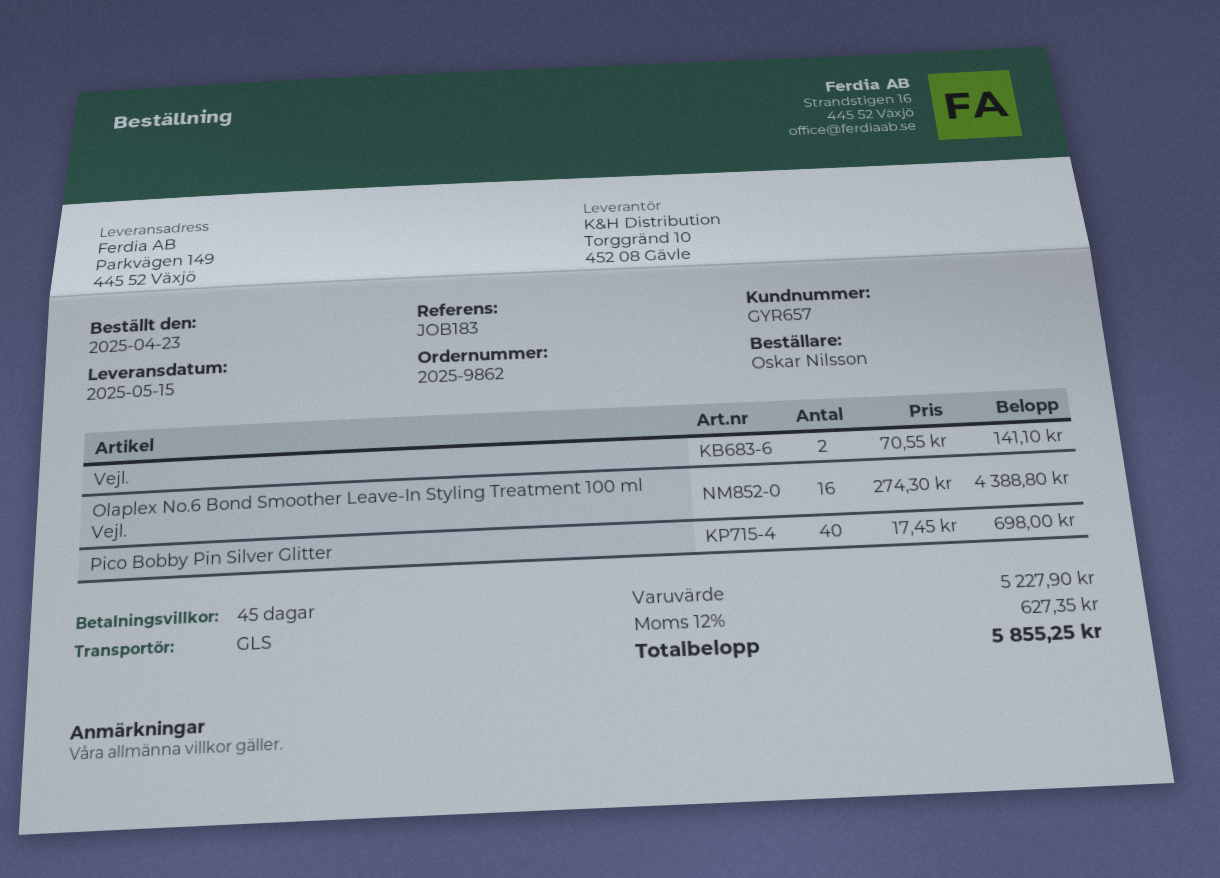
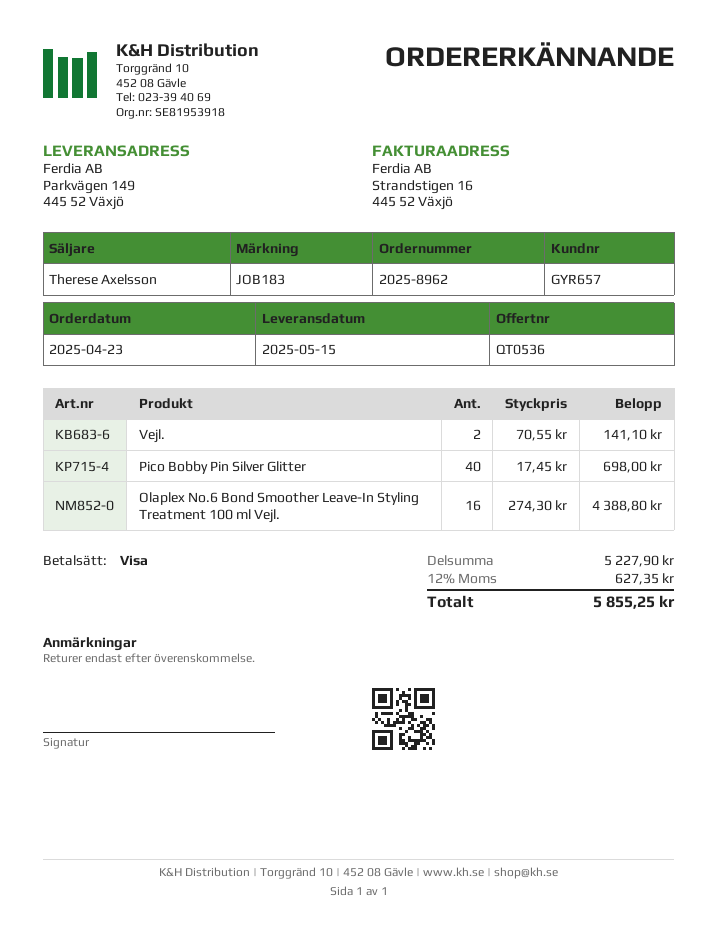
order number: 2025-9862 -> 2025-8962

